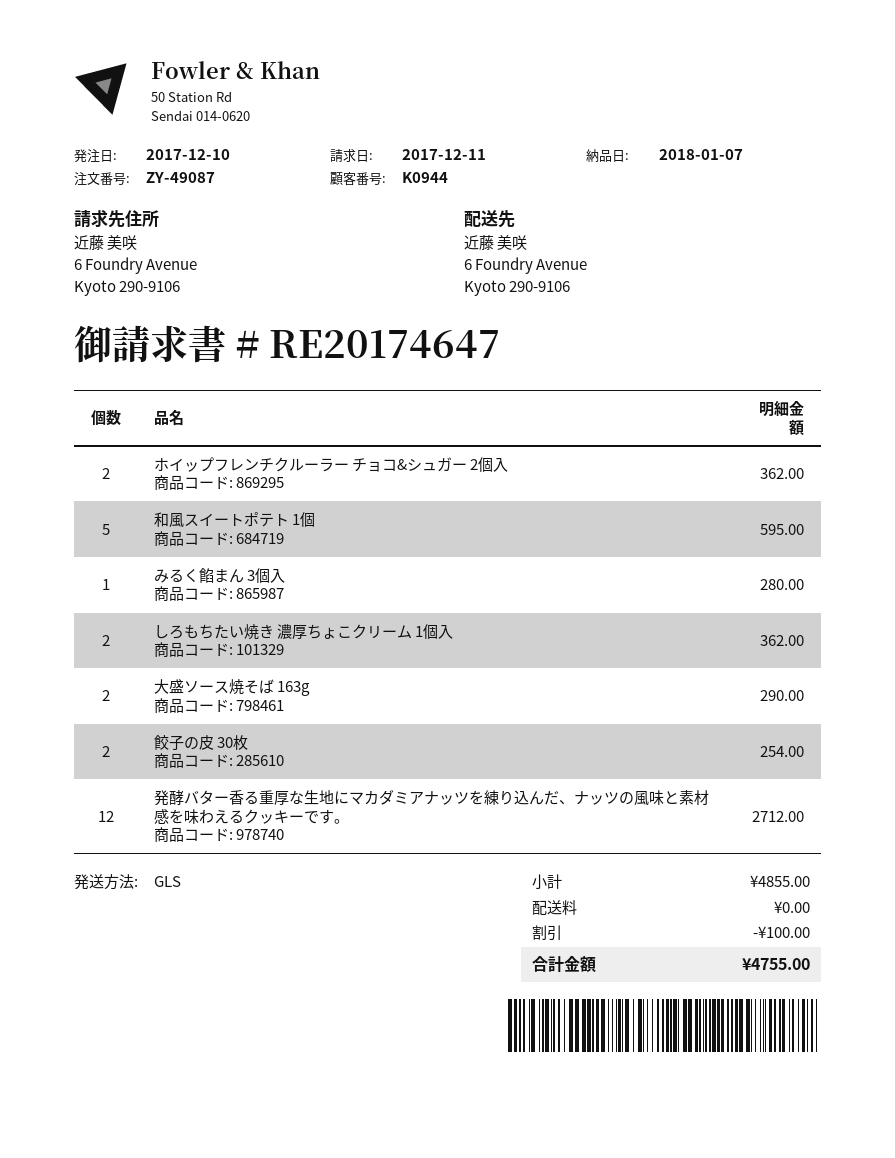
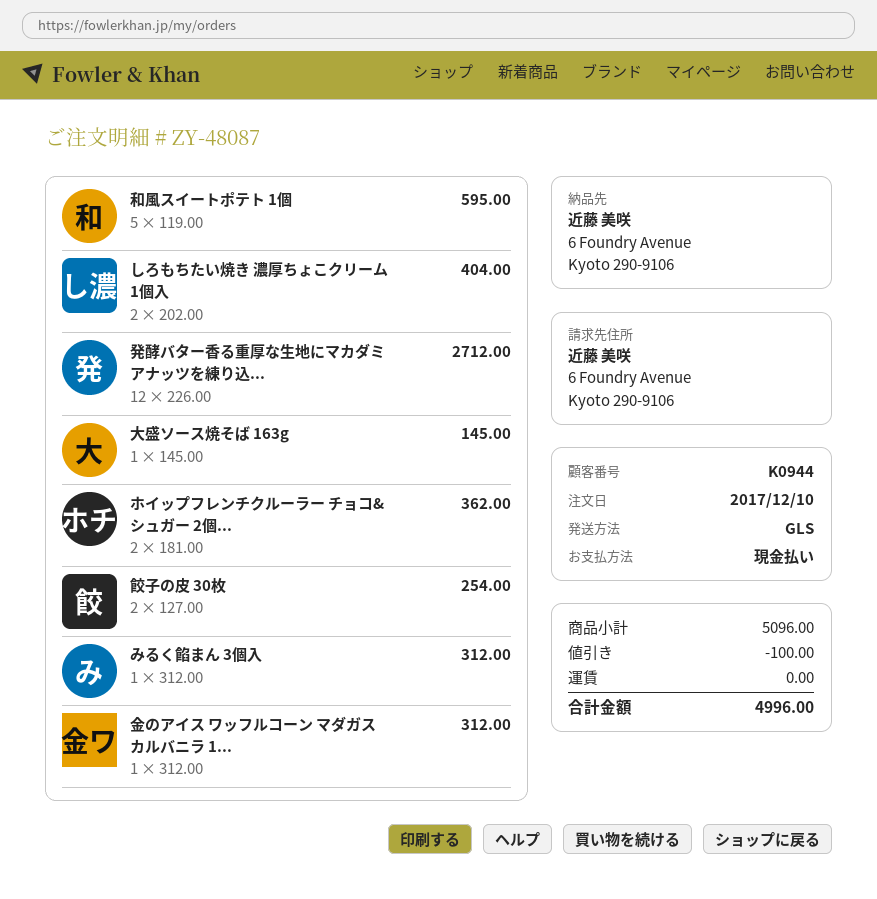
order number: ZY-49087 -> ZY-48087
みるく餡まん 3個入: 1 for 280.00 -> 1 for 312.00
しろもちたい焼き 濃厚ちょこクリーム 1個入: 2 for 362.00 -> 2 for 404.00
大盛ソース焼そば 163g: 2 for 290.00 -> 1 for 145.00
金のアイス ワッフルコーン マダガスカルバニラ 1...: none -> 1 for 312.00
subtotal: 4855.00 -> 5096.00
total: 4755.00 -> 4996.00

